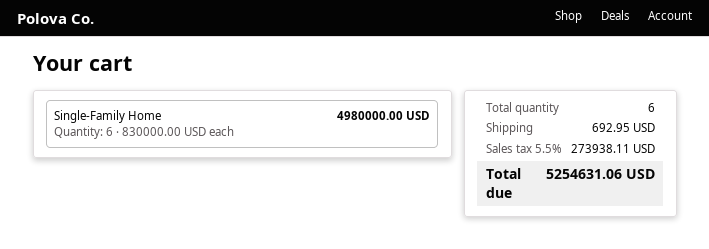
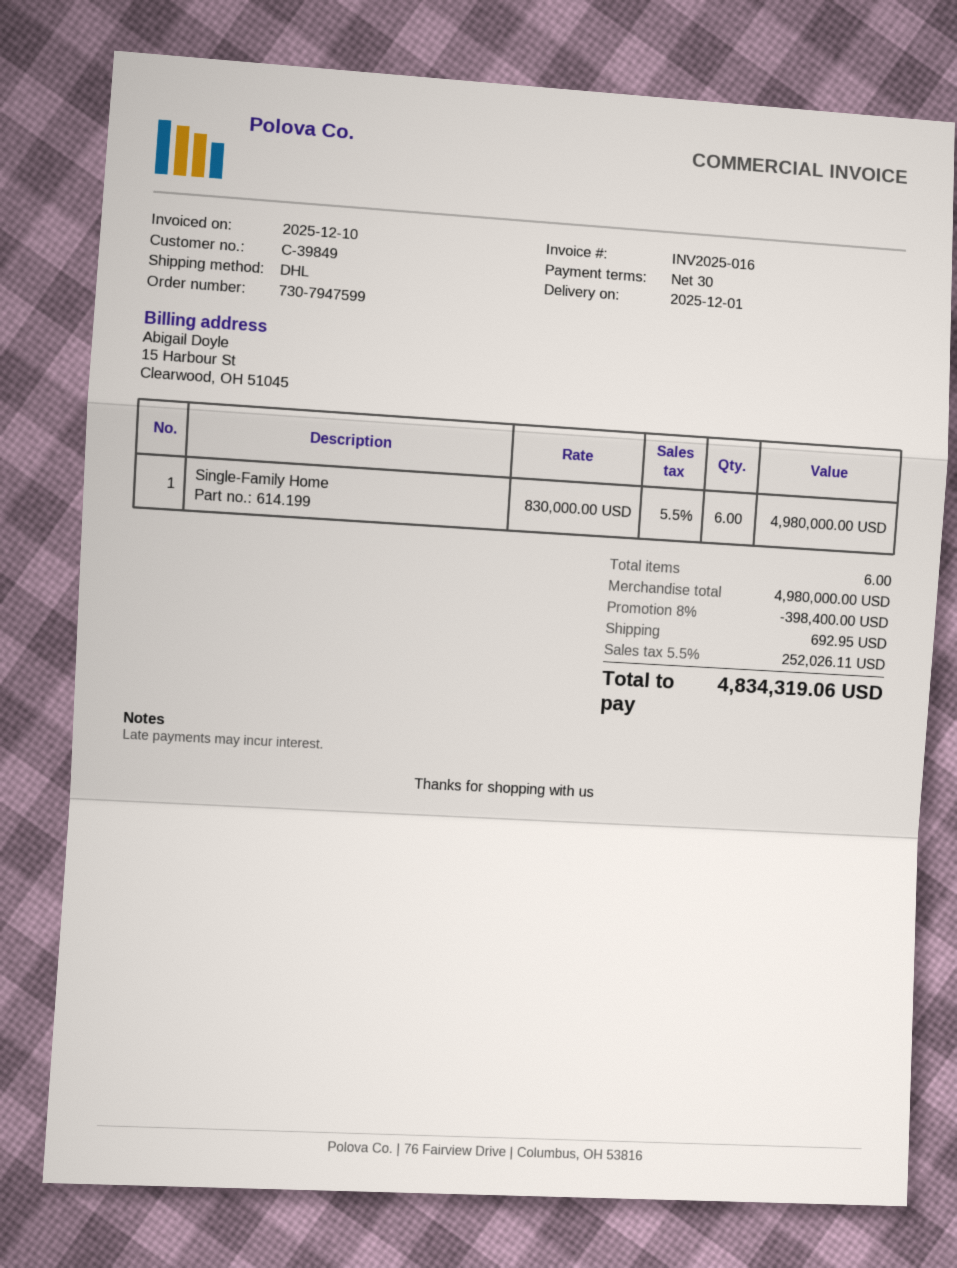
discount: none -> 8% = 398400.00
tax: 5.5% = 273938.11 -> 5.5% = 252026.11
total: 5254631.06 -> 4834319.06

